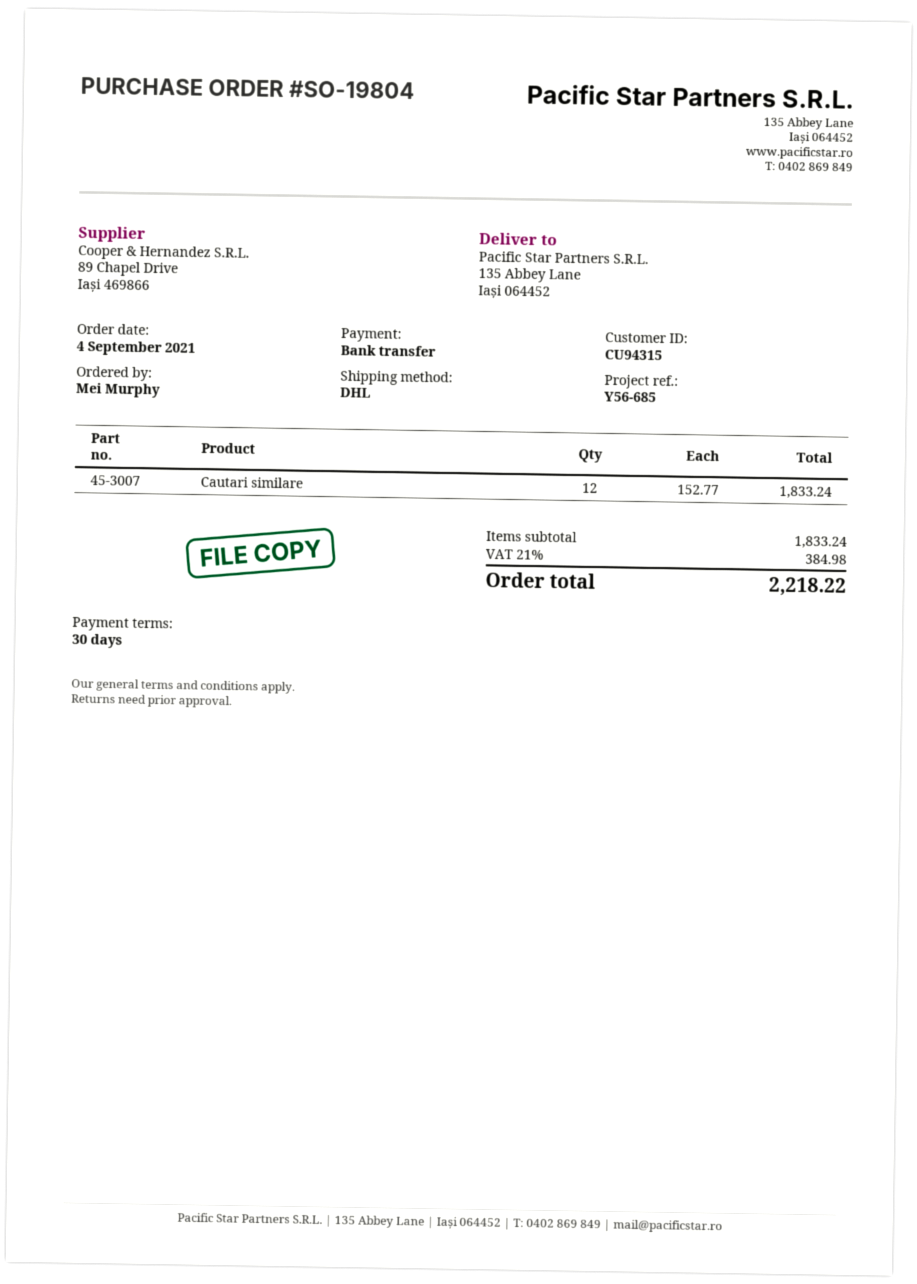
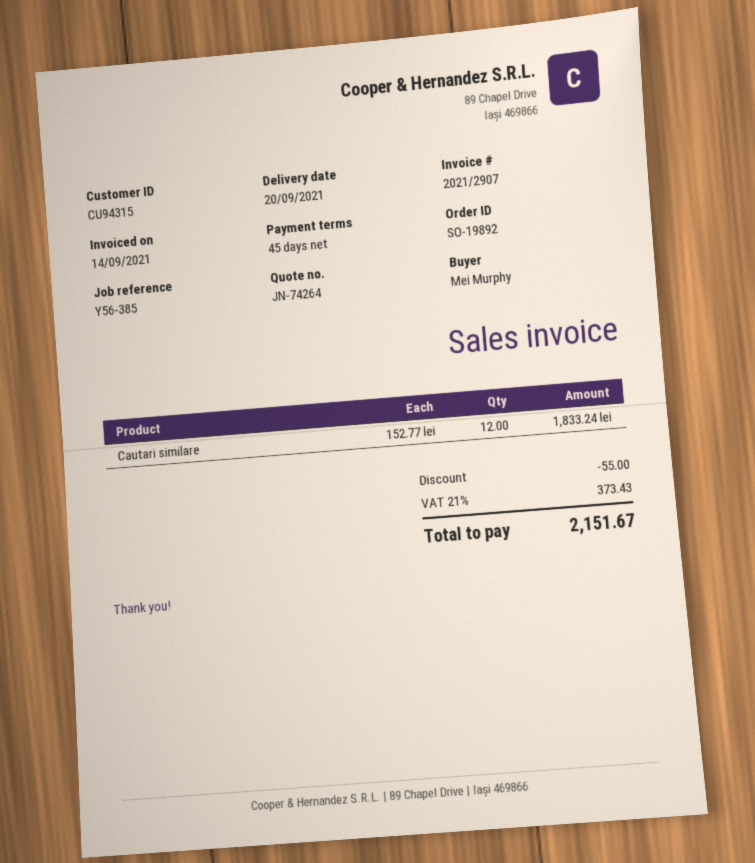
order number: SO-19804 -> SO-19892
payment terms: 30 days -> 45 days
reference: Y56-685 -> Y56-385
discount: none -> 55.00
tax: 21% = 384.98 -> 21% = 373.43
total: 2218.22 -> 2151.67

